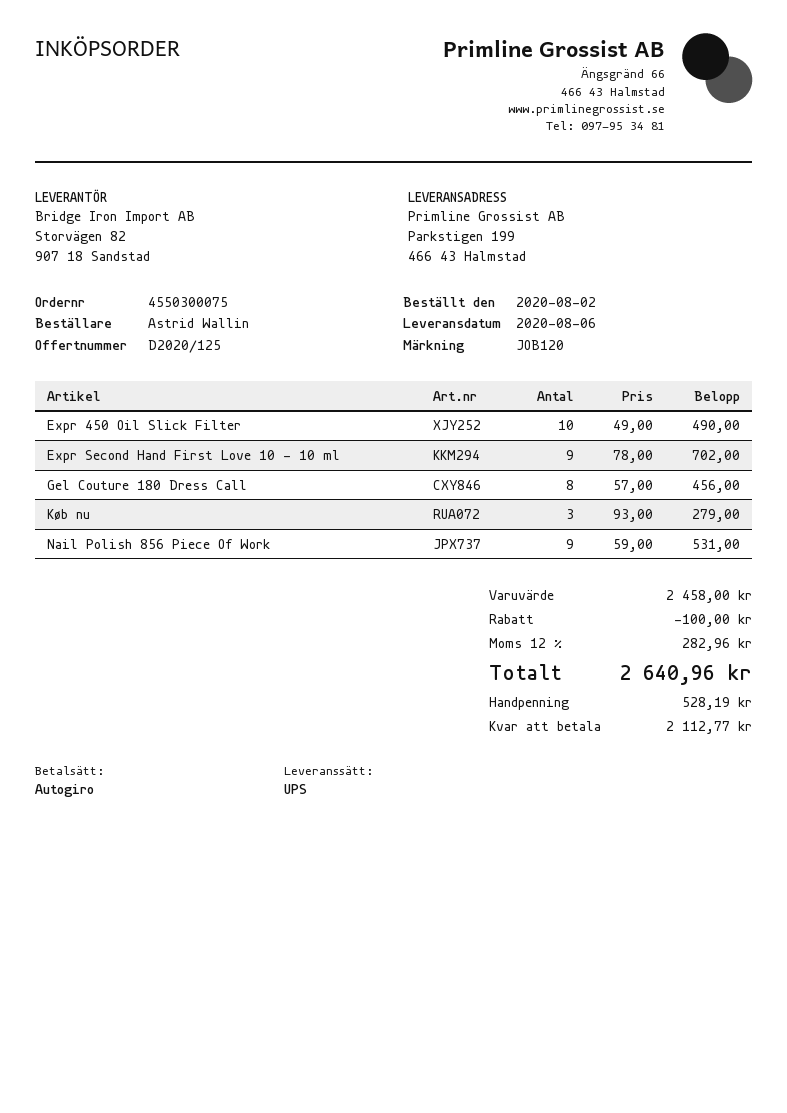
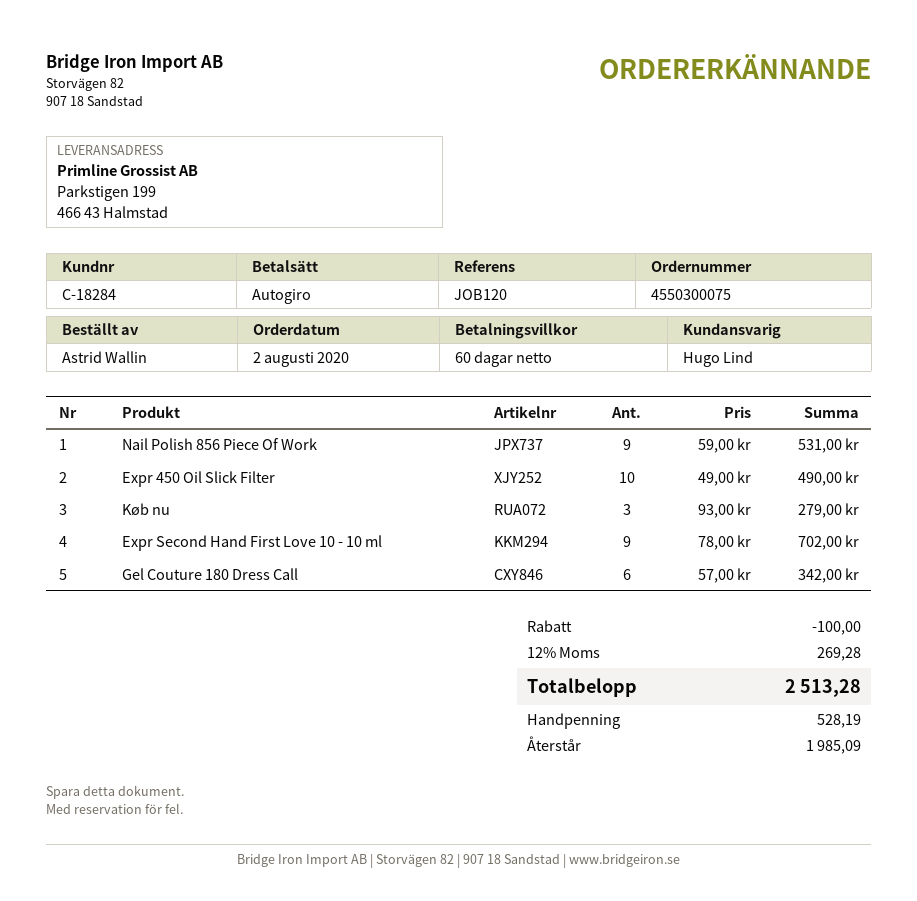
Gel Couture 180 Dress Call: 8 x 57.00 = 456.00 -> 6 x 57.00 = 342.00
tax: 12% = 282.96 -> 12% = 269.28
total: 2640.96 -> 2513.28
balance: 2112.77 -> 1985.09

